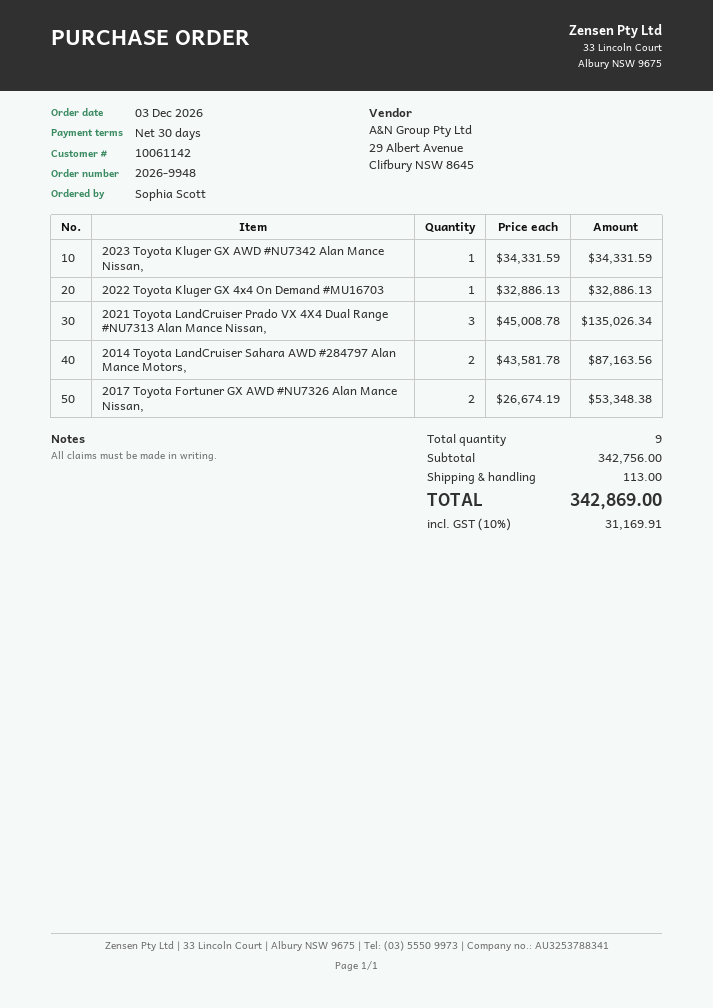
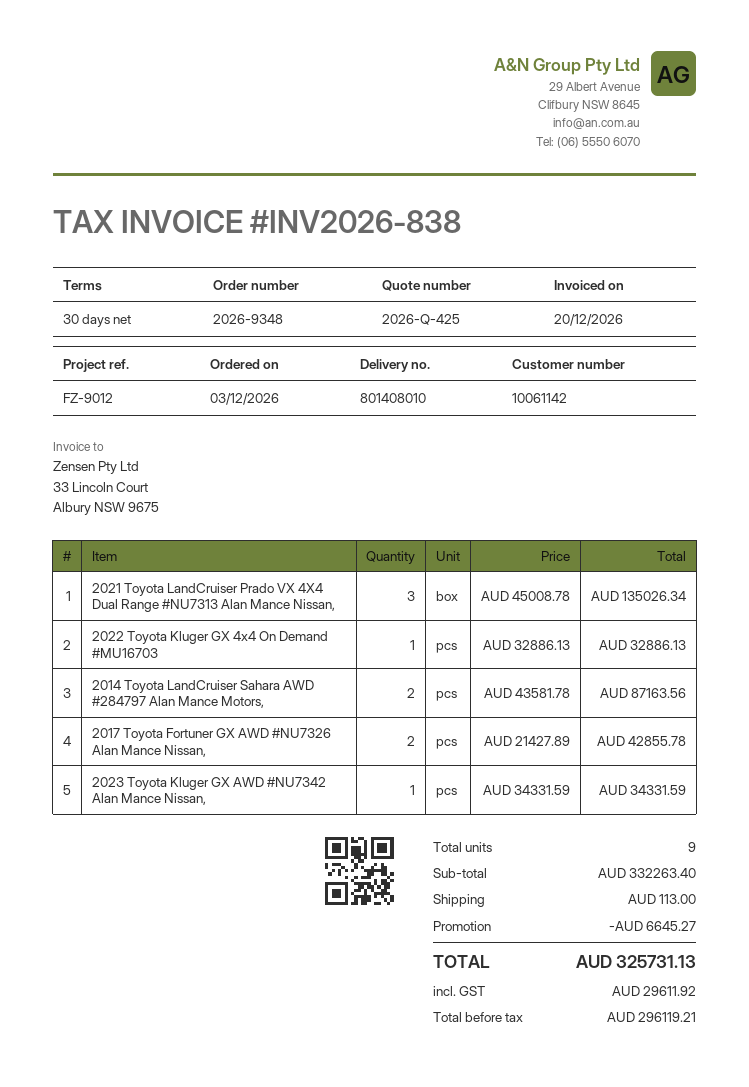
order number: 2026-9948 -> 2026-9348
2017 Toyota Fortuner GX AWD #NU7326 Alan Mance Nissan,: 2 x 26674.19 = 53348.38 -> 2 x 21427.89 = 42855.78
subtotal: 342756.00 -> 332263.40
discount: none -> 6645.27
tax: 31169.91 -> 29611.92
total: 342869.00 -> 325731.13

